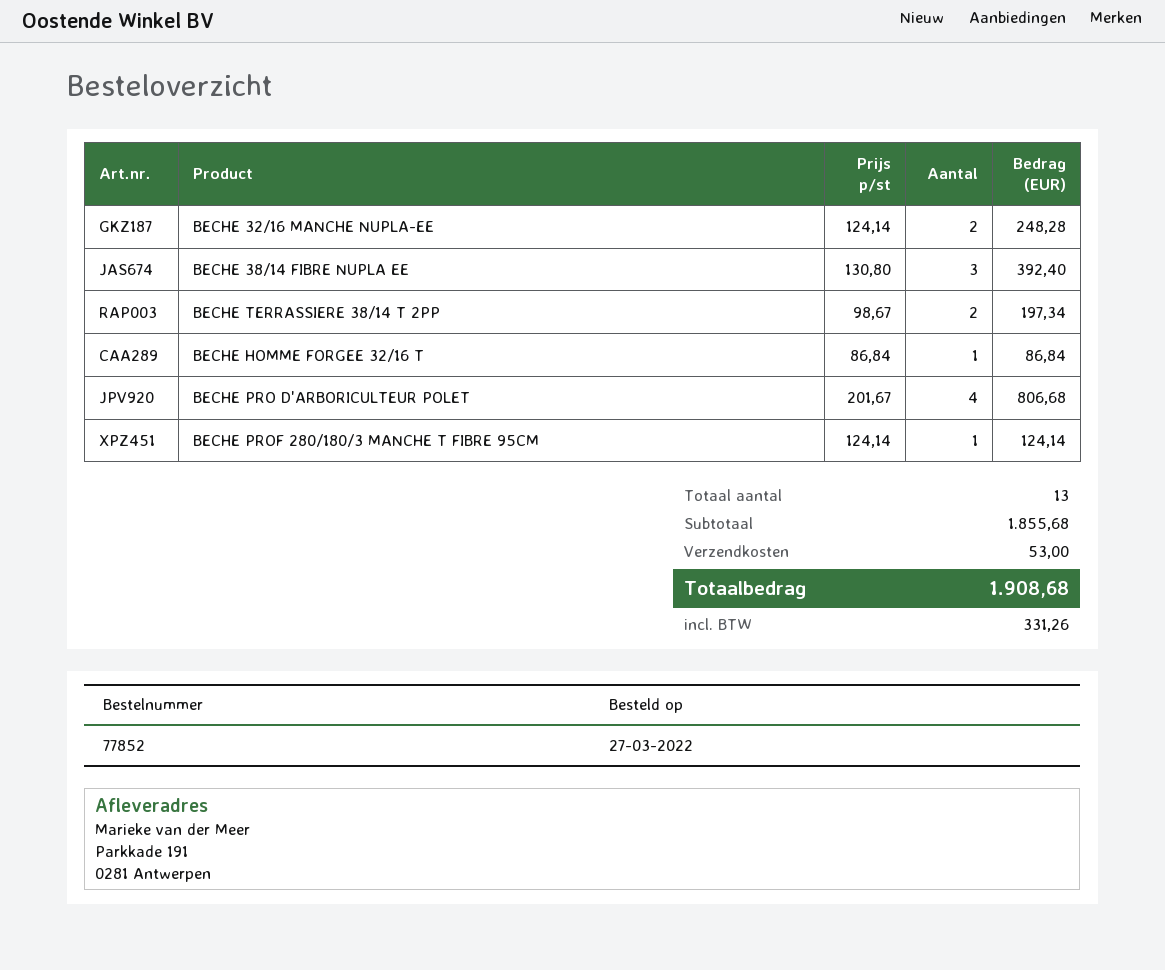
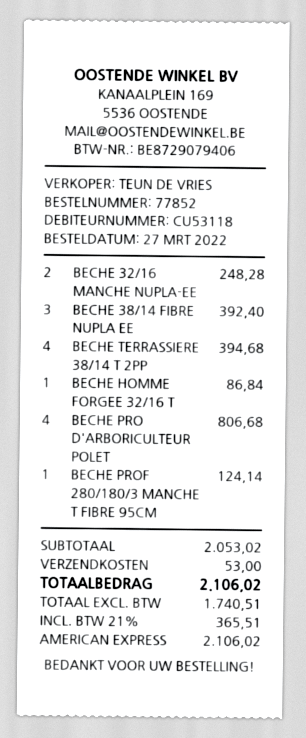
BECHE TERRASSIERE 38/14 T 2PP: 2 for 197.34 -> 4 for 394.68
subtotal: 1855.68 -> 2053.02
tax: 331.26 -> 365.51
total: 1908.68 -> 2106.02

